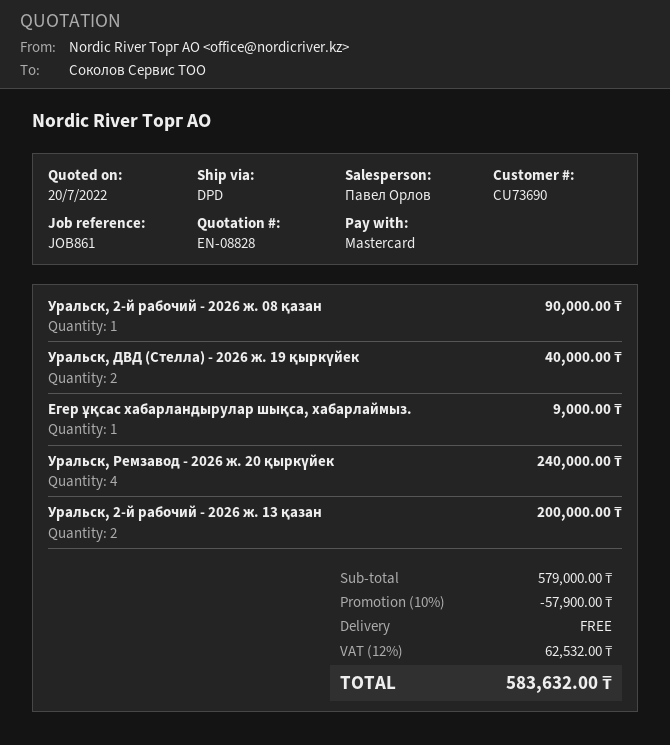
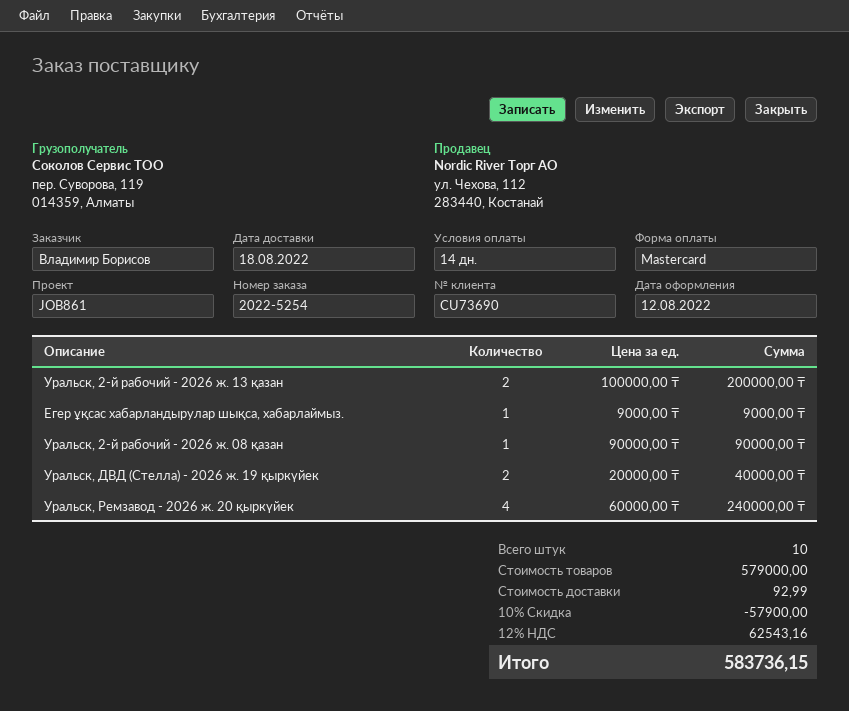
shipping: 0.00 -> 92.99
tax: 12% = 62532.00 -> 12% = 62543.16
total: 583632.00 -> 583736.15

